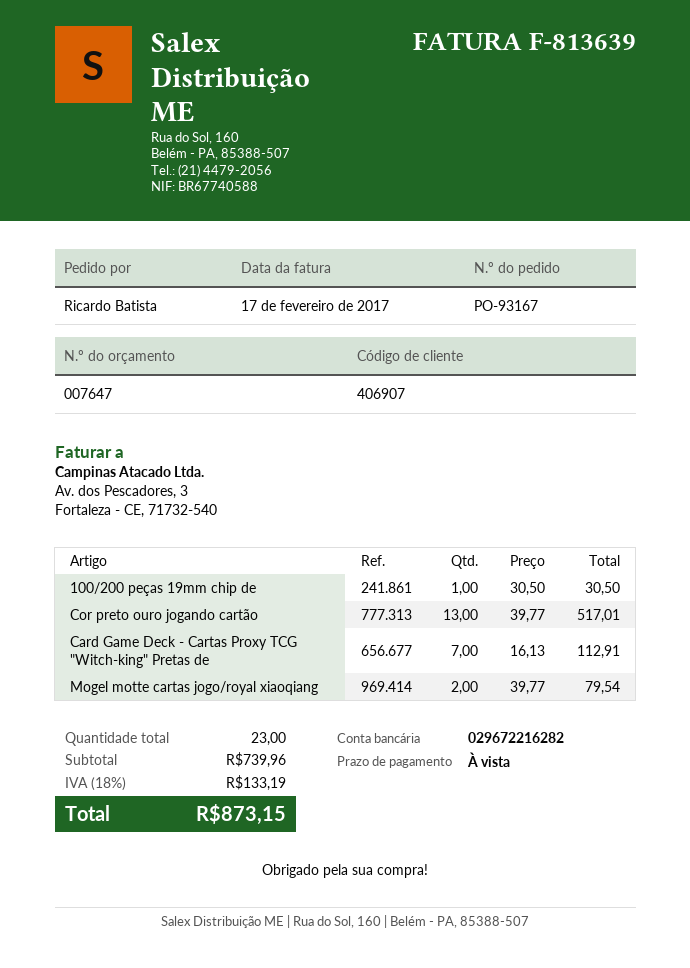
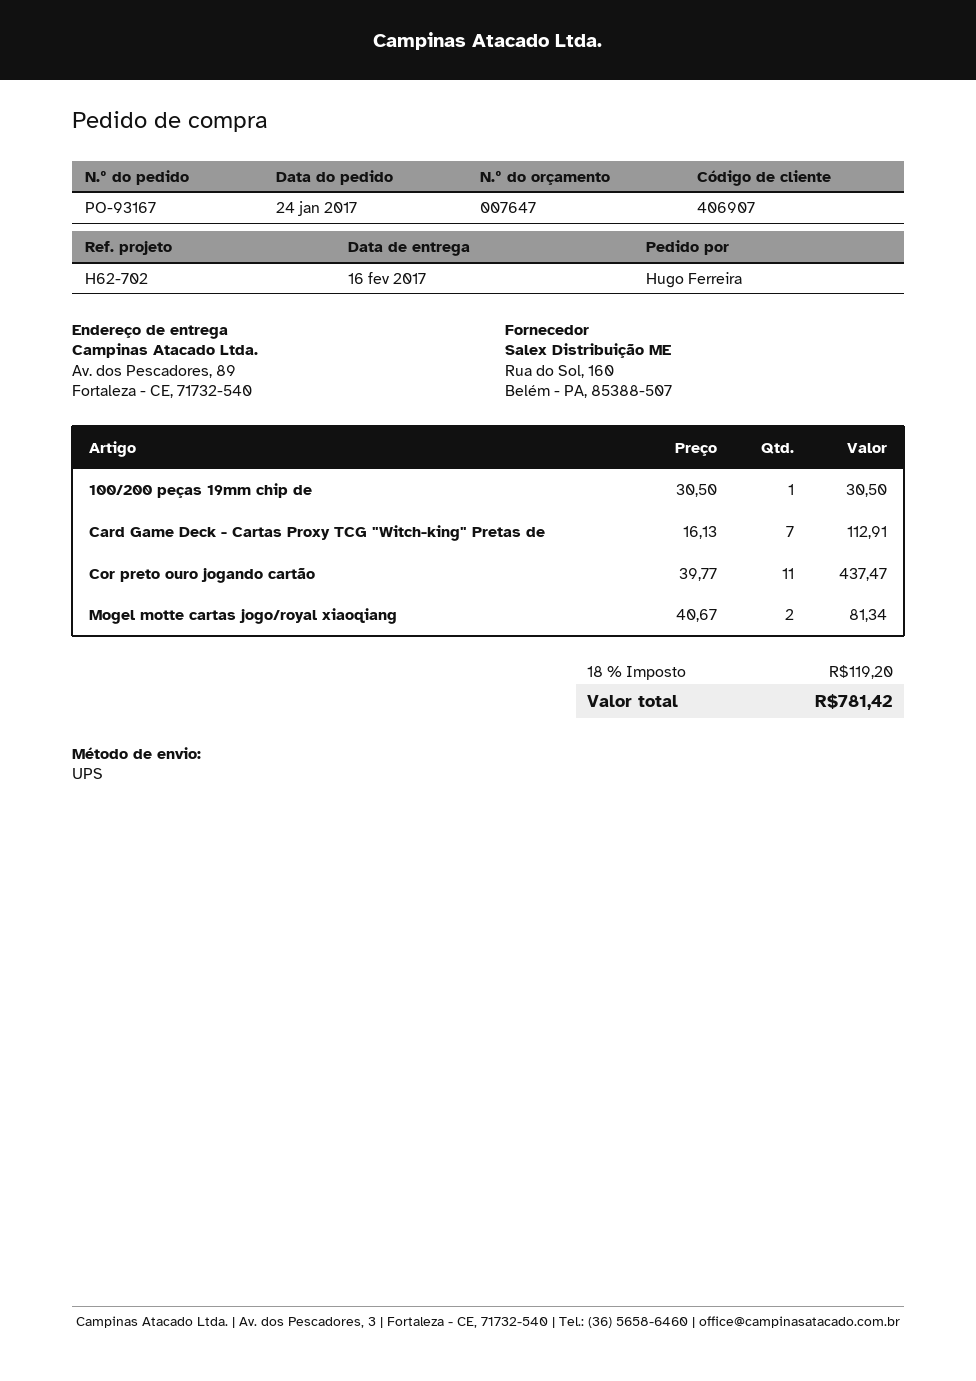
ordered by: Ricardo Batista -> Hugo Ferreira
Cor preto ouro jogando cartão: 13 x 39.77 = 517.01 -> 11 x 39.77 = 437.47
Mogel motte cartas jogo/royal xiaoqiang: 2 x 39.77 = 79.54 -> 2 x 40.67 = 81.34
tax: 18% = 133.19 -> 18% = 119.20
total: 873.15 -> 781.42

